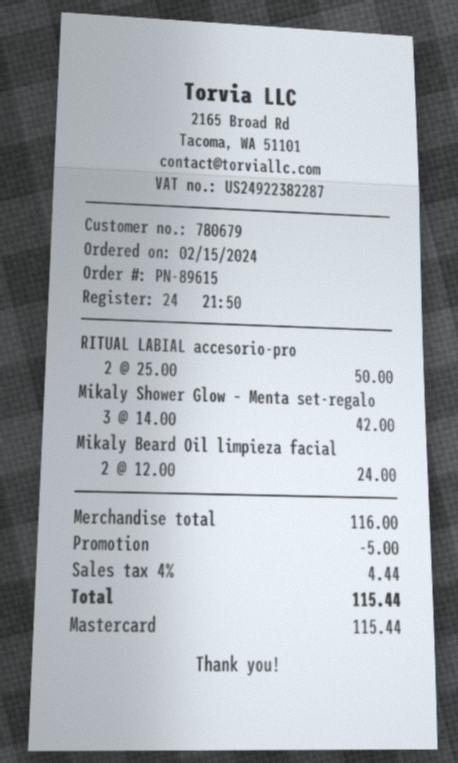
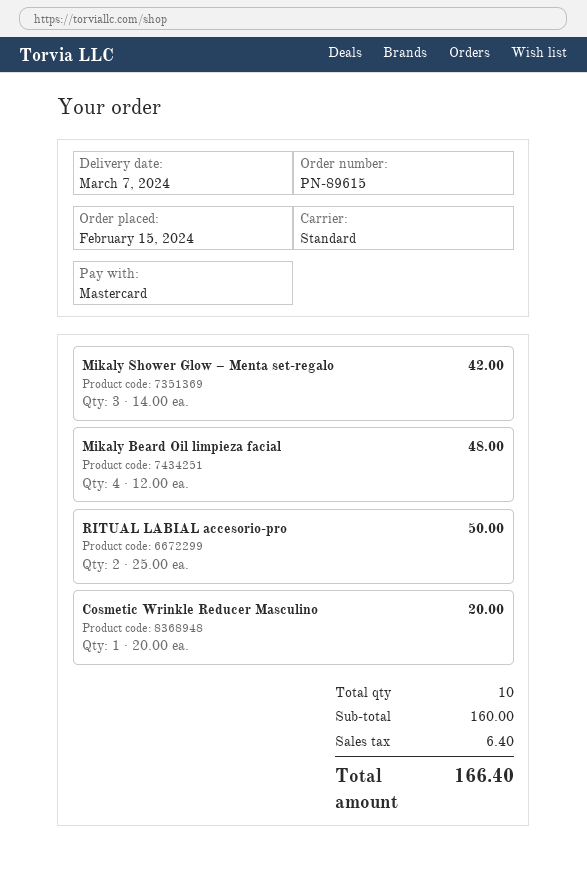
Mikaly Beard Oil limpieza facial: 2 x 12.00 = 24.00 -> 4 x 12.00 = 48.00
Cosmetic Wrinkle Reducer Masculino: none -> 1 x 20.00 = 20.00
subtotal: 116.00 -> 160.00
discount: 5.00 -> none
tax: 4.44 -> 6.40
total: 115.44 -> 166.40

